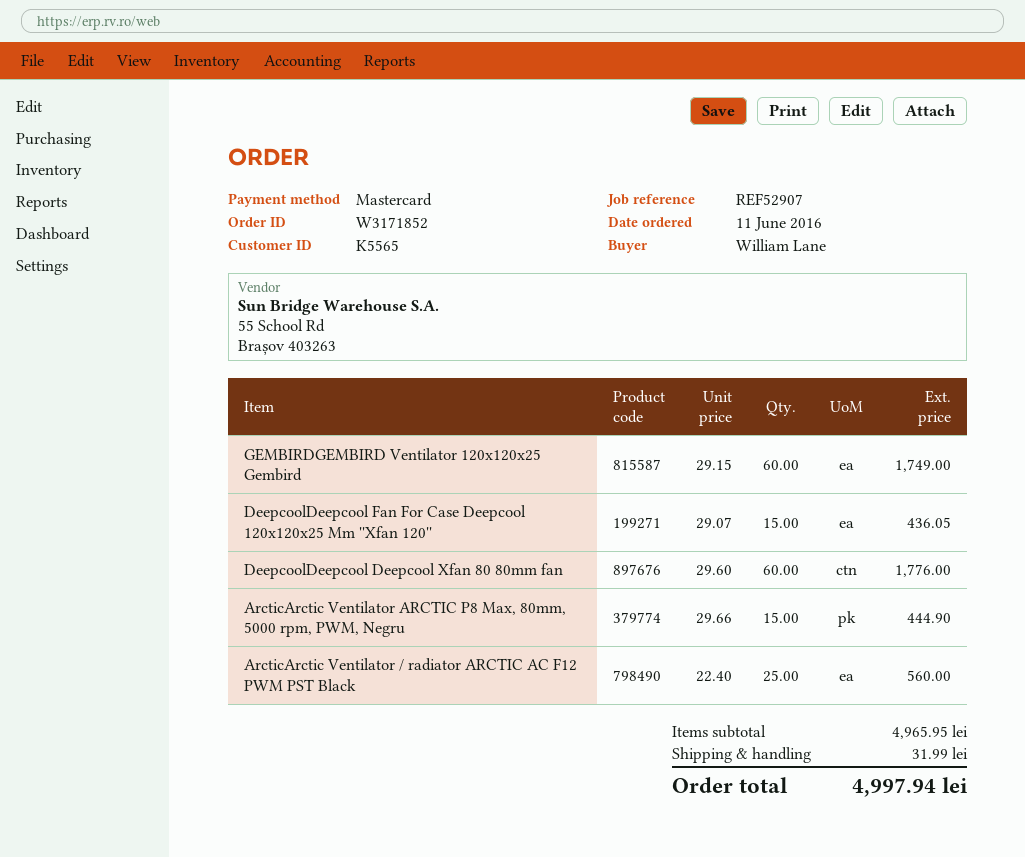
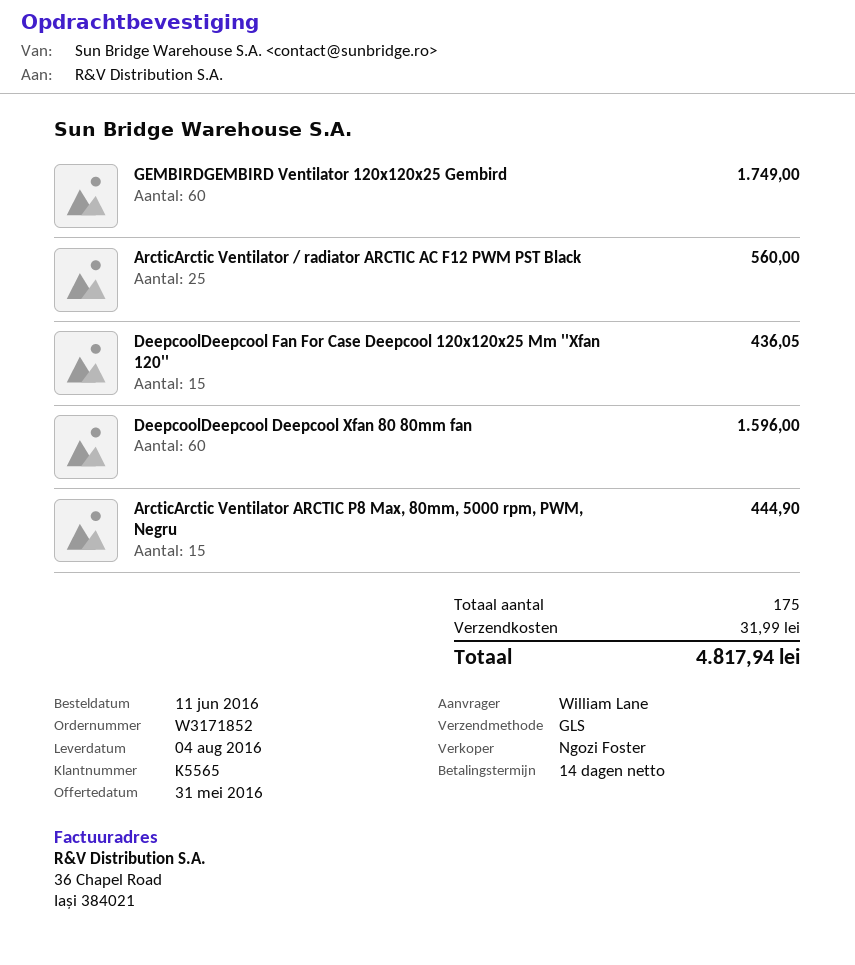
DeepcoolDeepcool Deepcool Xfan 80 80mm fan: 60 for 1776.00 -> 60 for 1596.00
total: 4997.94 -> 4817.94

